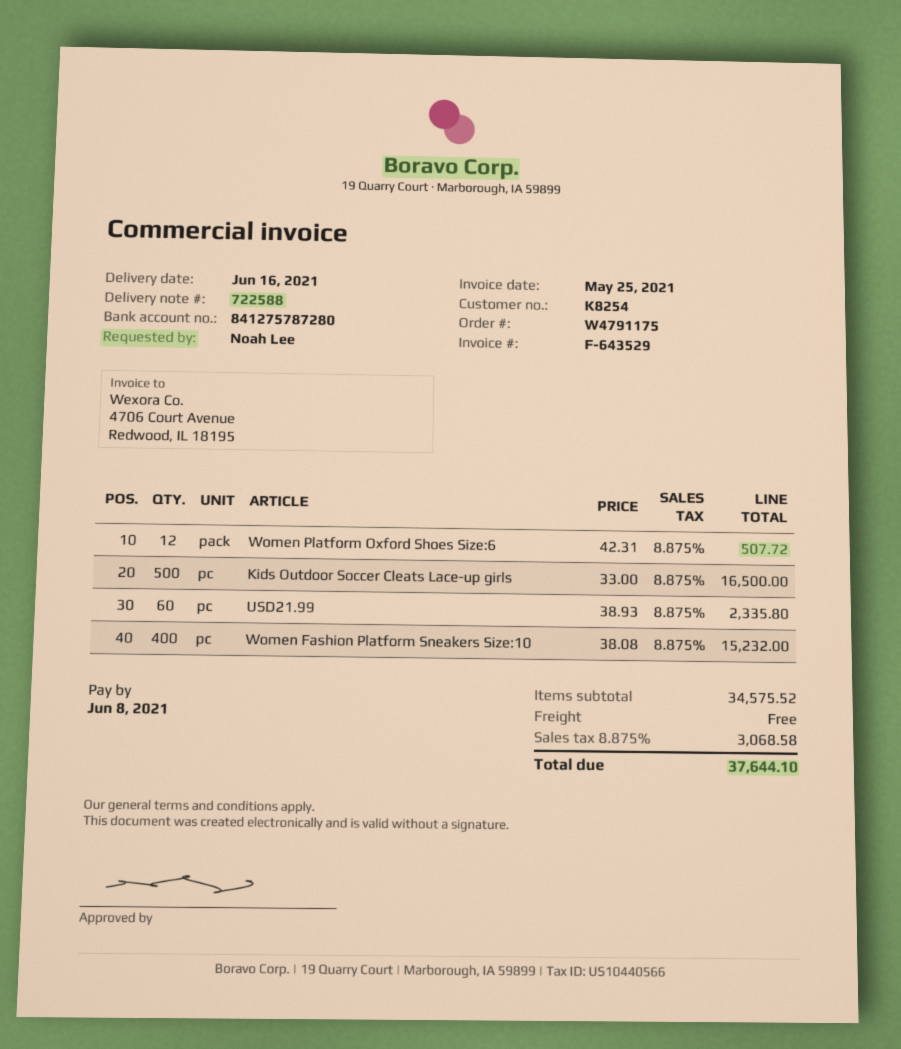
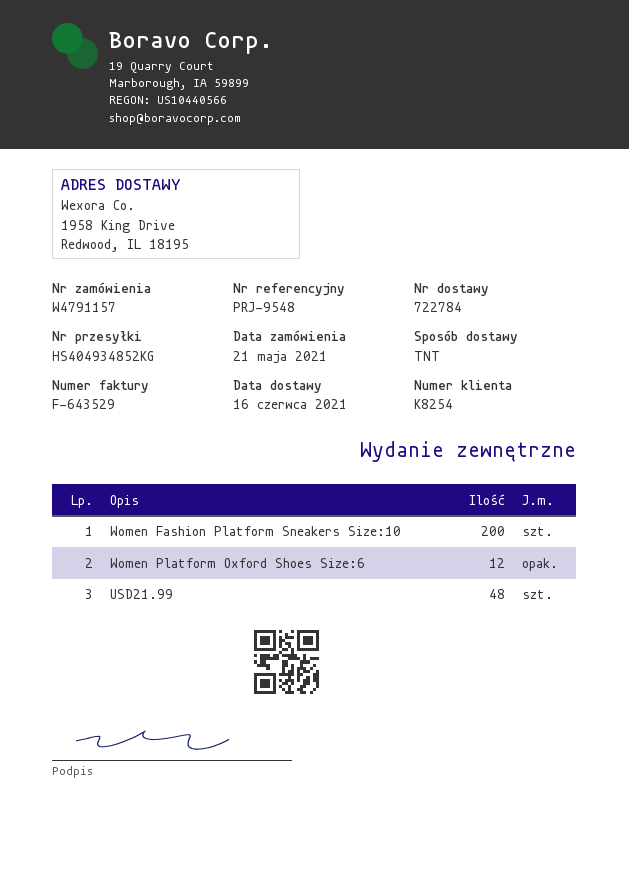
order number: W4791175 -> W4791157
delivery note number: 722588 -> 722784
Kids Outdoor Soccer Cleats Lace-up girls: 500 -> none
USD21.99: 60 -> 48
Women Fashion Platform Sneakers Size:10: 400 -> 200

